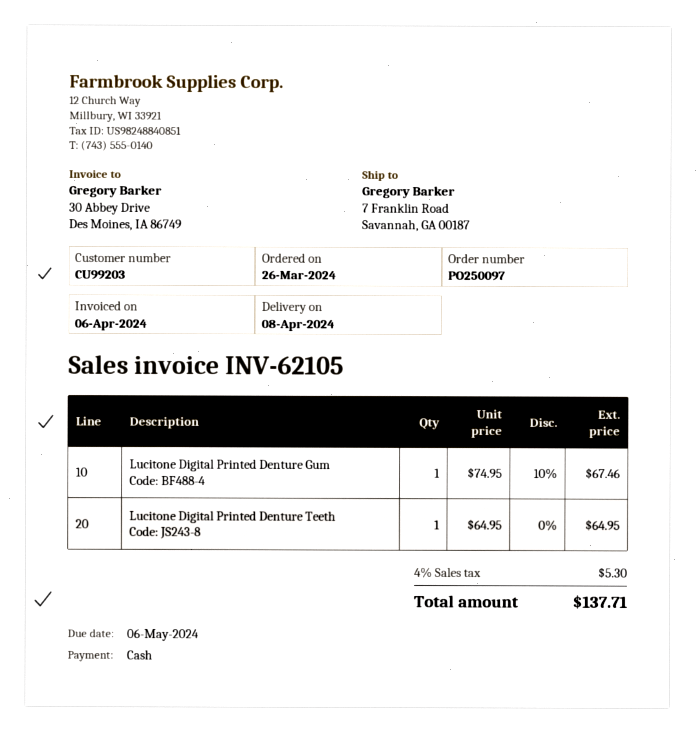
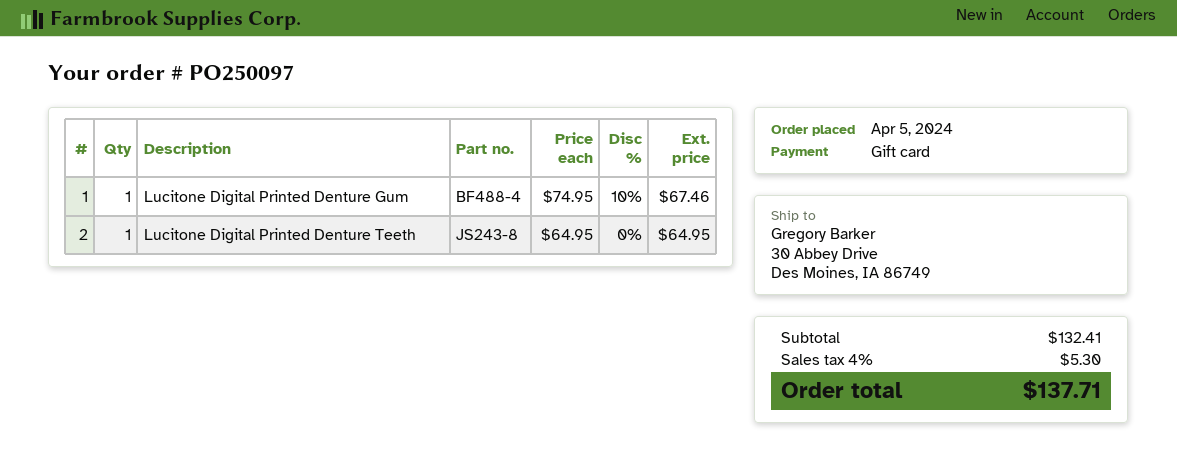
order date: 2024-03-26 -> 2024-04-05
payment method: cash -> gift card
ship to: 7 Franklin Road, Savannah, GA 00187 -> 30 Abbey Drive, Des Moines, IA 86749

